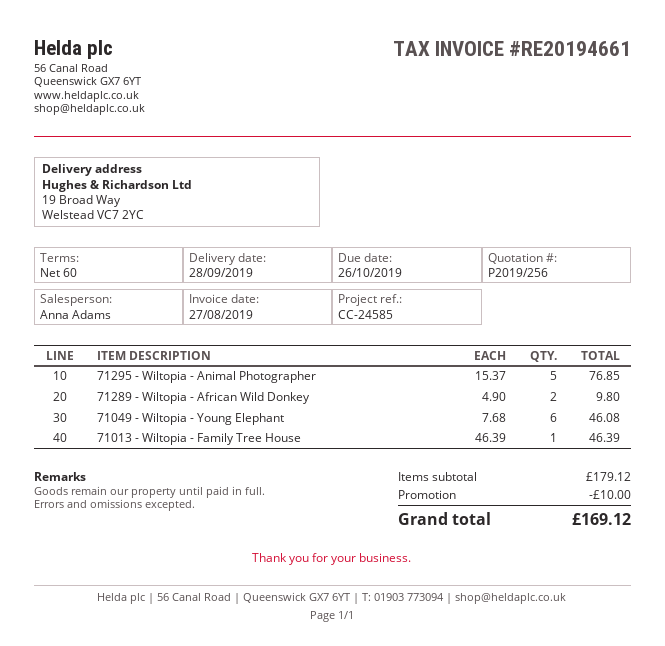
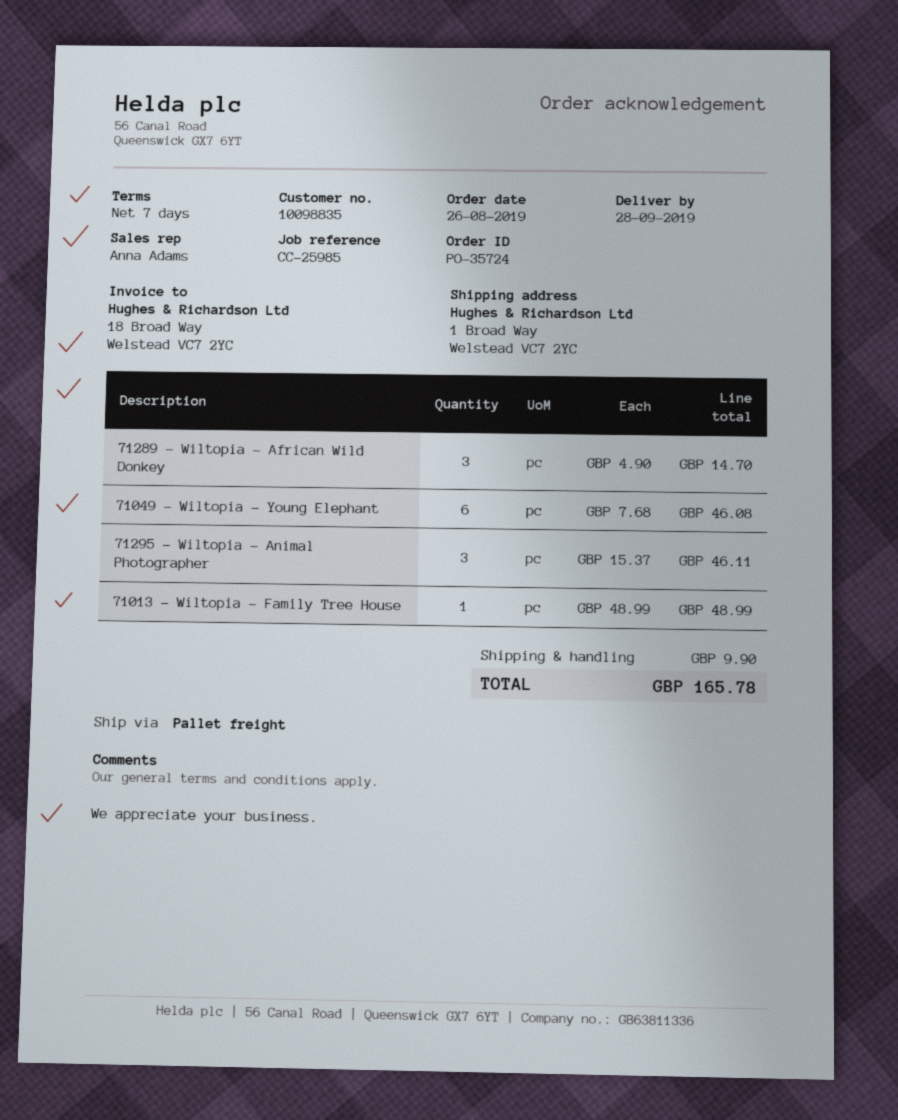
payment terms: 60 days -> 7 days
reference: CC-24585 -> CC-25985
ship to: 19 Broad Way, Welstead VC7 2YC -> 1 Broad Way, Welstead VC7 2YC
71295 - Wiltopia - Animal Photographer: 5 x 15.37 = 76.85 -> 3 x 15.37 = 46.11
71289 - Wiltopia - African Wild Donkey: 2 x 4.90 = 9.80 -> 3 x 4.90 = 14.70
71013 - Wiltopia - Family Tree House: 1 x 46.39 = 46.39 -> 1 x 48.99 = 48.99
discount: 10.00 -> none
shipping: none -> 9.90
total: 169.12 -> 165.78

